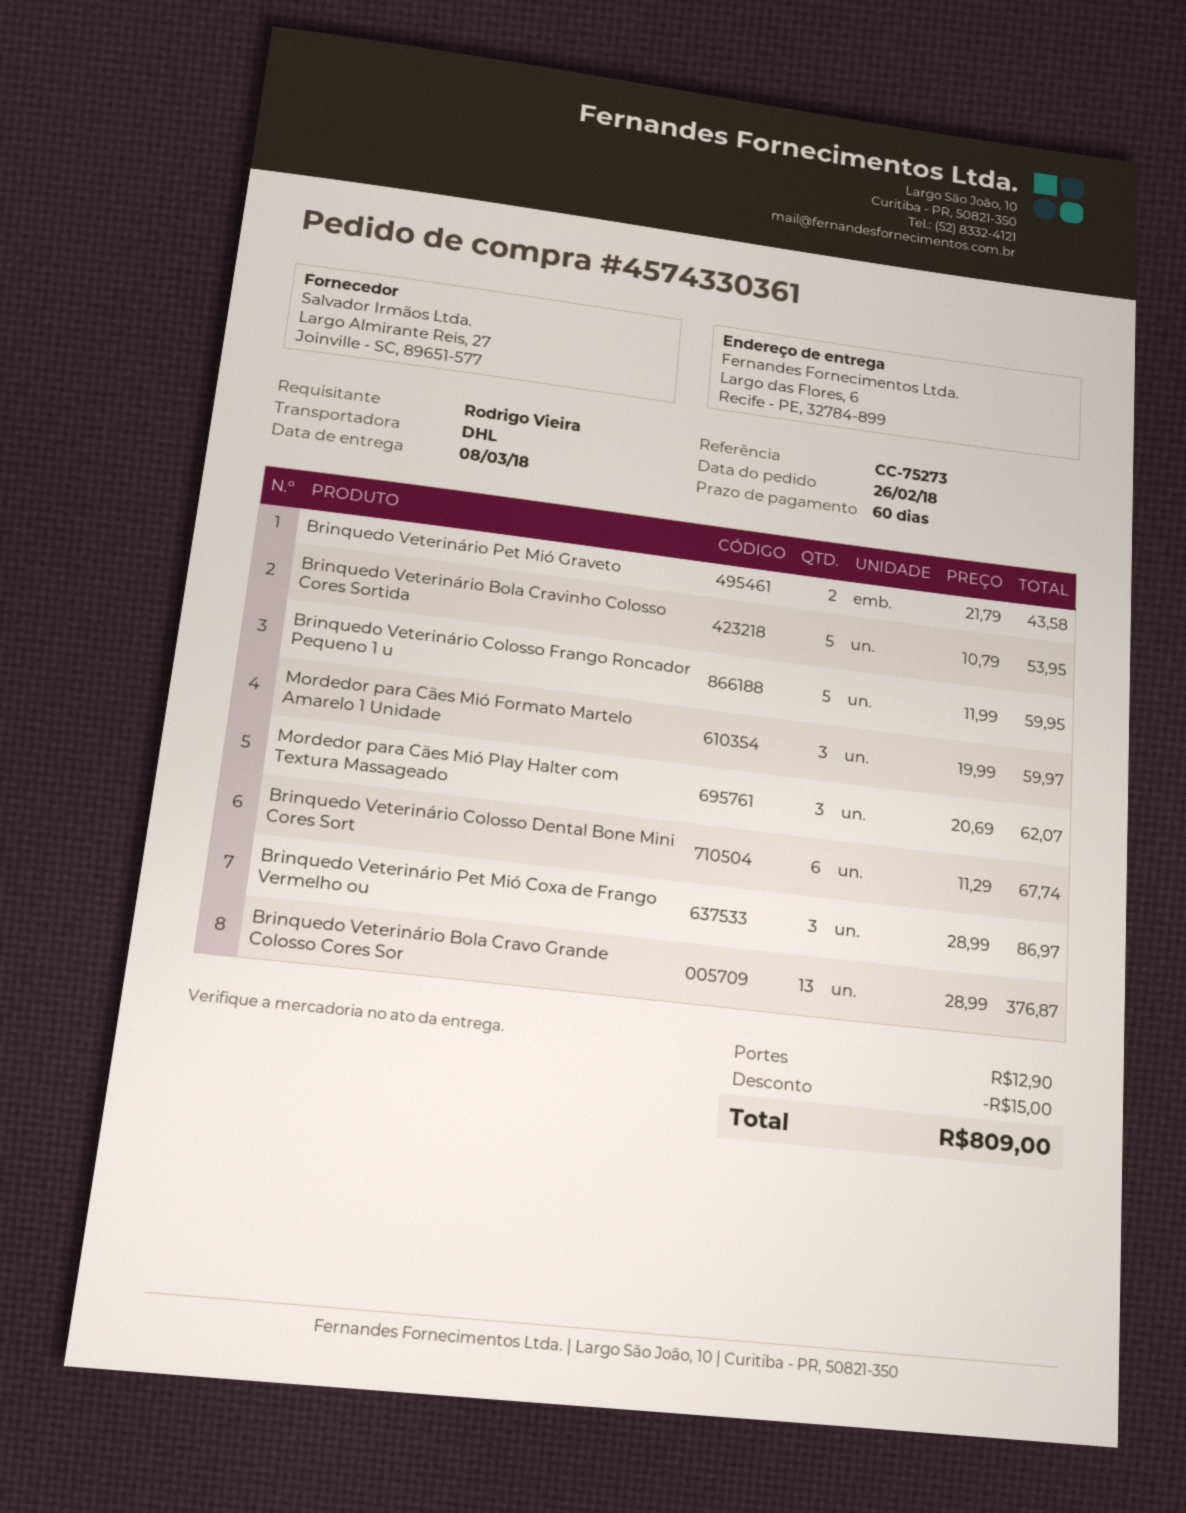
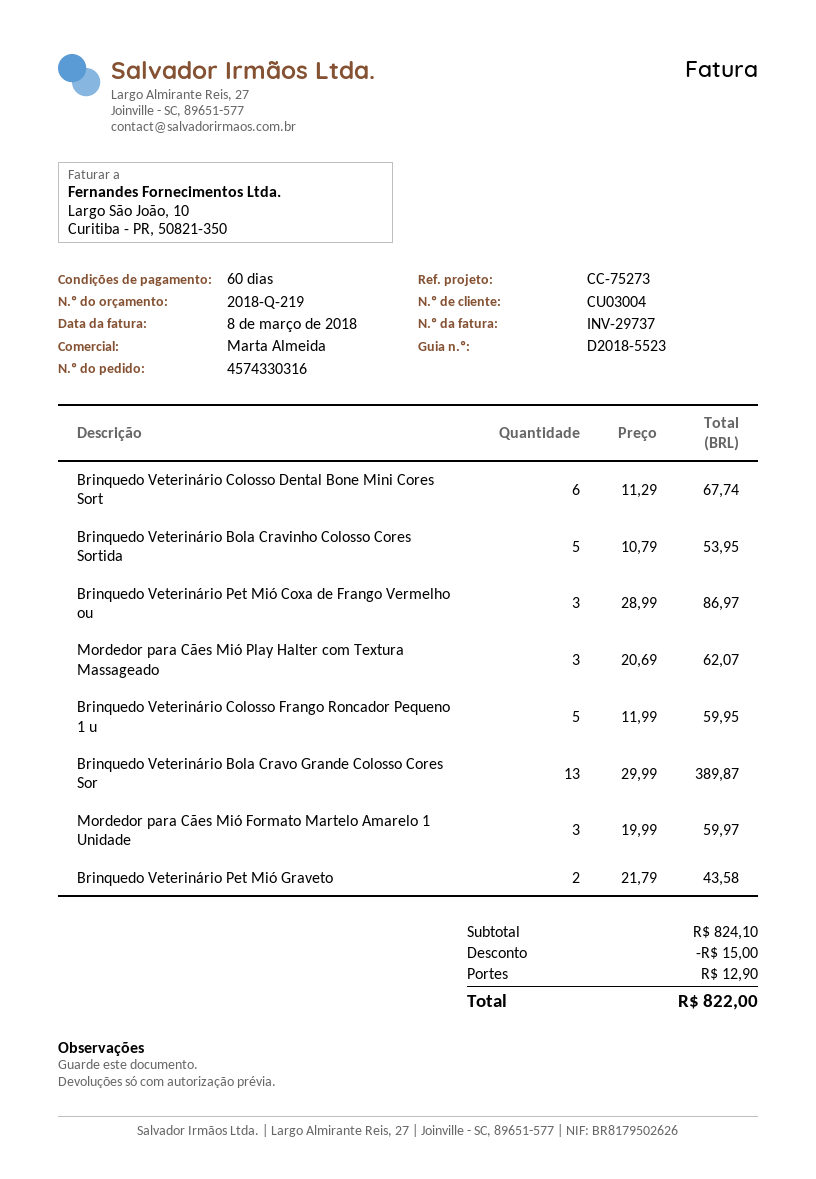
order number: 4574330361 -> 4574330316
Brinquedo Veterinário Bola Cravo Grande Colosso Cores Sor: 13 x 28.99 = 376.87 -> 13 x 29.99 = 389.87
total: 809.00 -> 822.00

